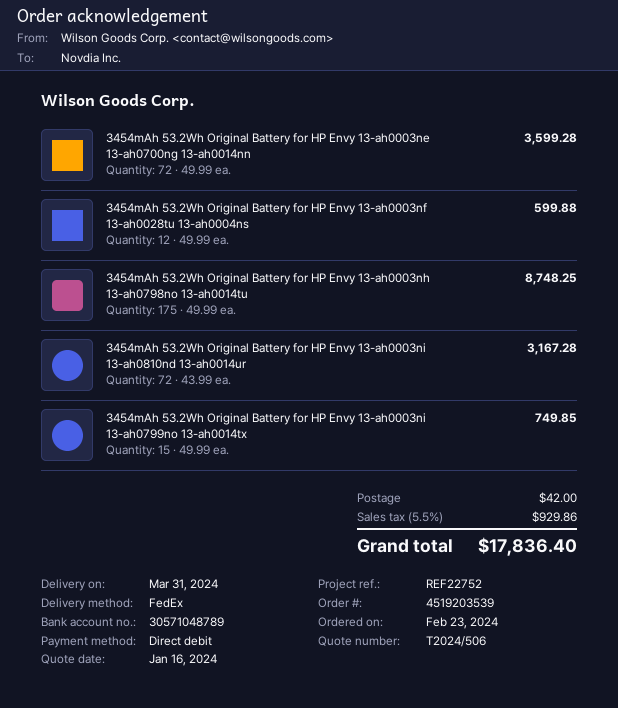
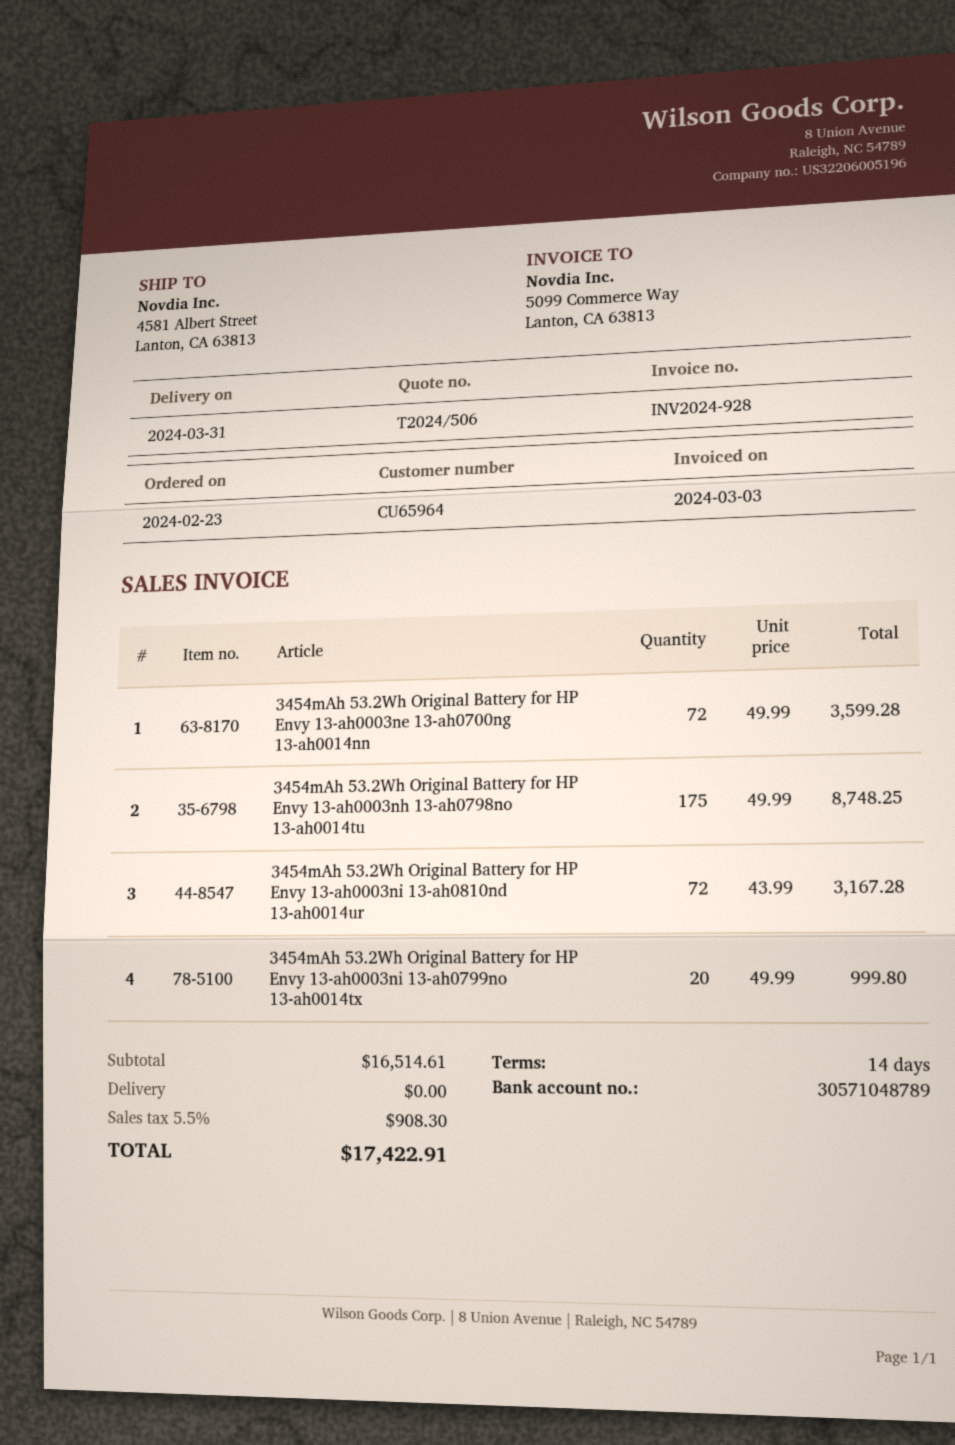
3454mAh 53.2Wh Original Battery for HP Envy 13-ah0003nf 13-ah0028tu 13-ah0004ns: 12 x 49.99 = 599.88 -> none
3454mAh 53.2Wh Original Battery for HP Envy 13-ah0003ni 13-ah0799no 13-ah0014tx: 15 x 49.99 = 749.85 -> 20 x 49.99 = 999.80
shipping: 42.00 -> 0.00
tax: 5.5% = 929.86 -> 5.5% = 908.30
total: 17836.40 -> 17422.91

